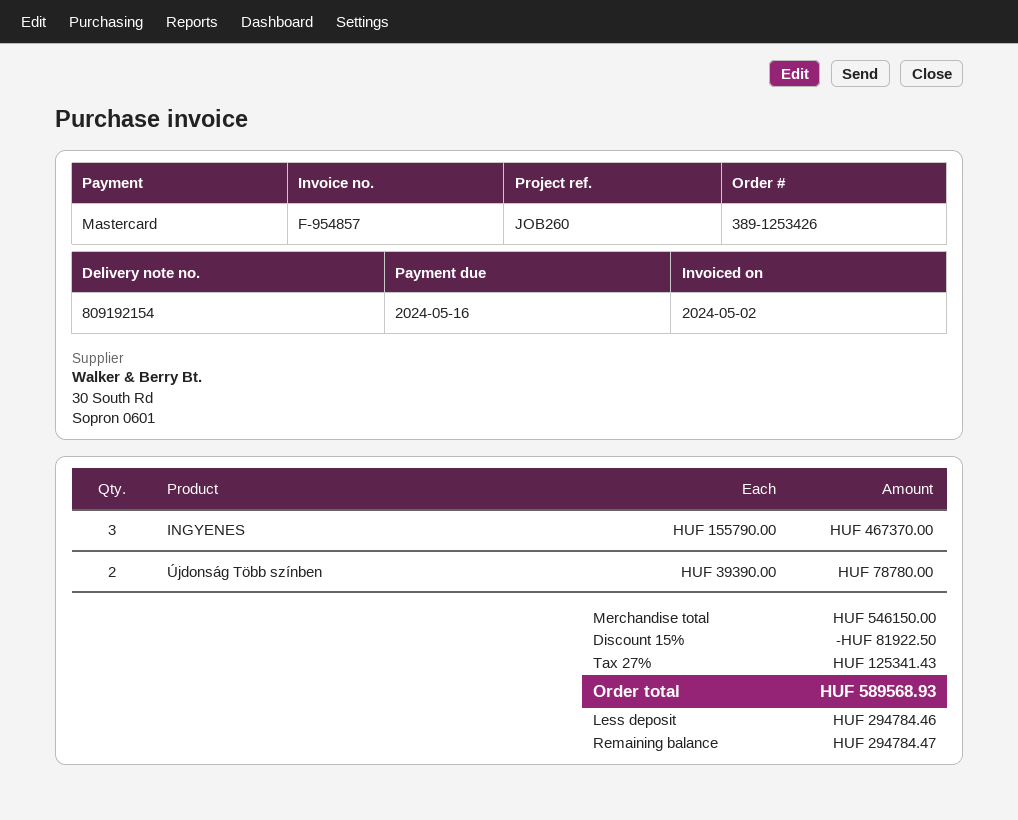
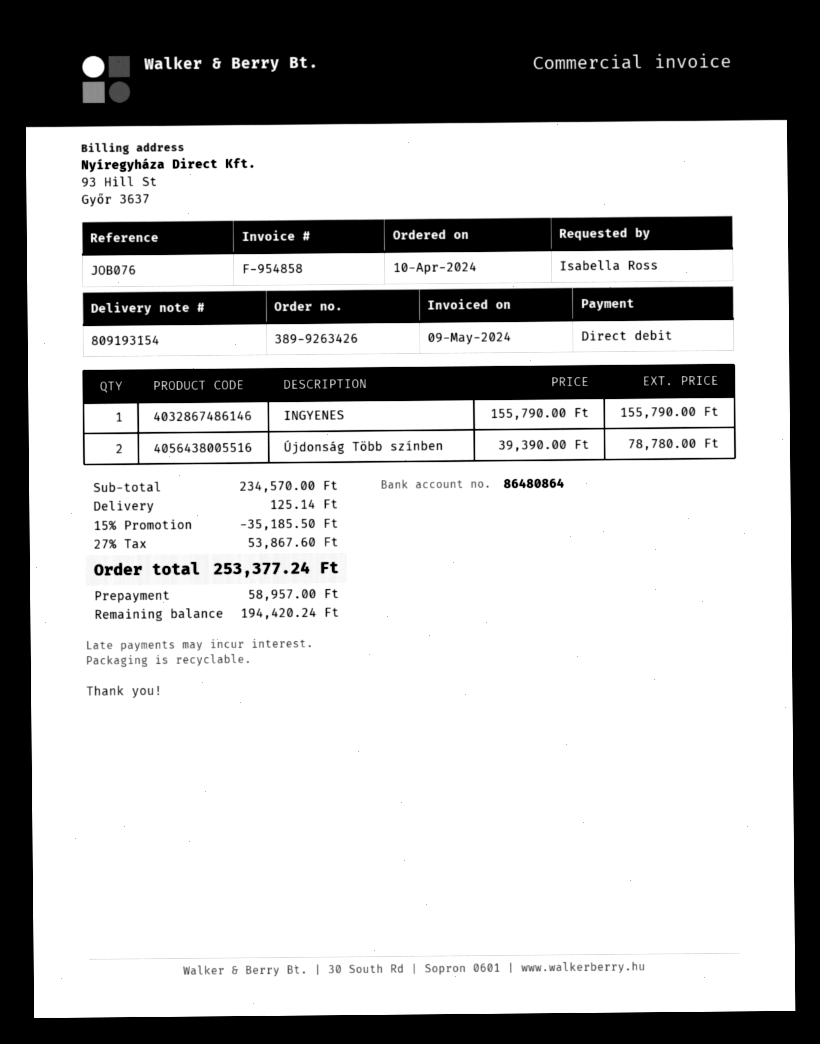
order number: 389-1253426 -> 389-9263426
delivery note number: 809192154 -> 809193154
invoice number: F-954857 -> F-954858
invoice date: 2024-05-02 -> 2024-05-09
reference: JOB260 -> JOB076
payment method: Mastercard -> direct debit
INGYENES: 3 x 155790.00 = 467370.00 -> 1 x 155790.00 = 155790.00
subtotal: 546150.00 -> 234570.00
discount: 15% = 81922.50 -> 15% = 35185.50
shipping: none -> 125.14
tax: 27% = 125341.43 -> 27% = 53867.60
total: 589568.93 -> 253377.24
deposit: 294784.46 -> 58957.00
balance: 294784.47 -> 194420.24

